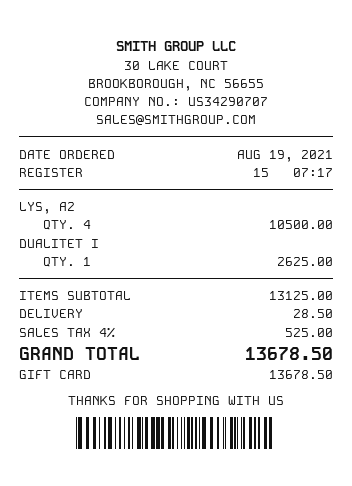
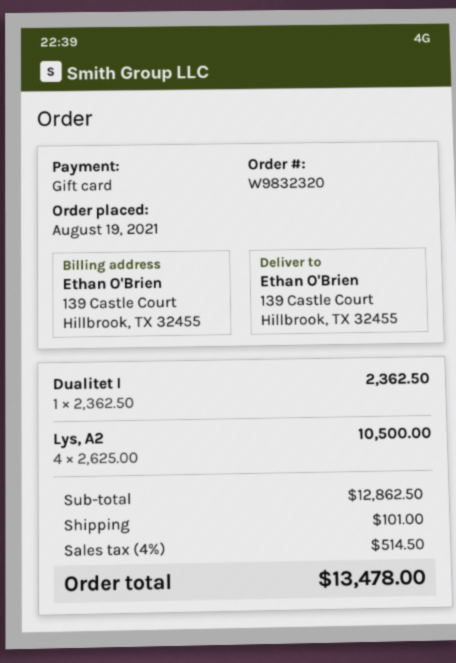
DUALITET I: 1 for 2625.00 -> 1 for 2362.50
subtotal: 13125.00 -> 12862.50
shipping: 28.50 -> 101.00
tax: 4% = 525.00 -> 4% = 514.50
total: 13678.50 -> 13478.00

